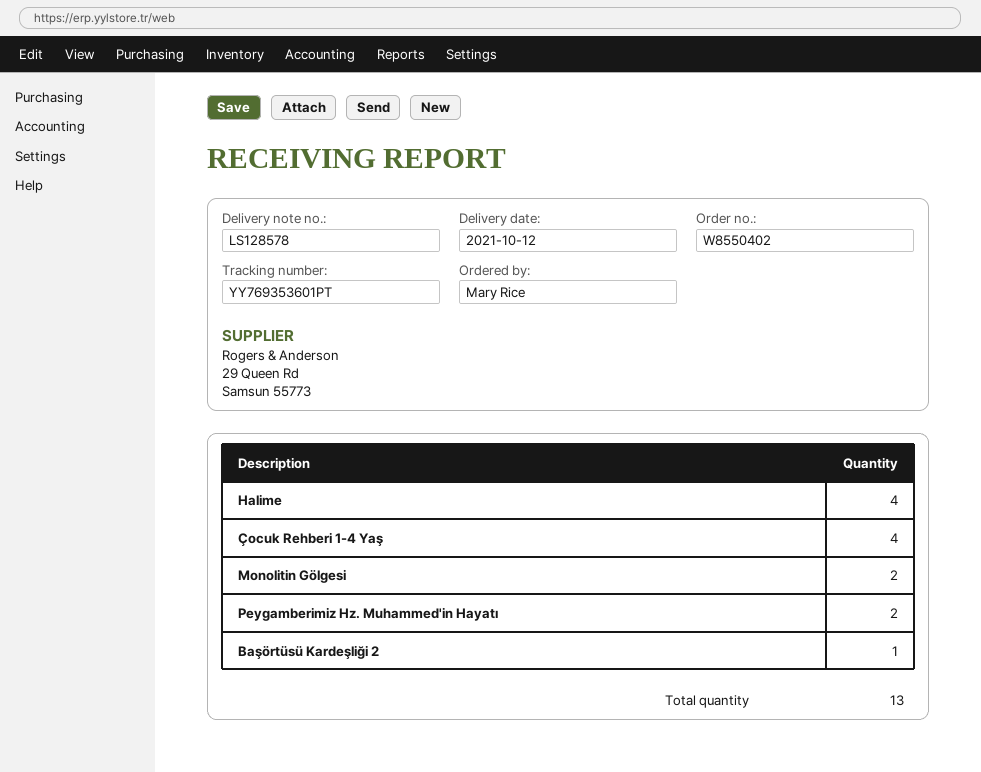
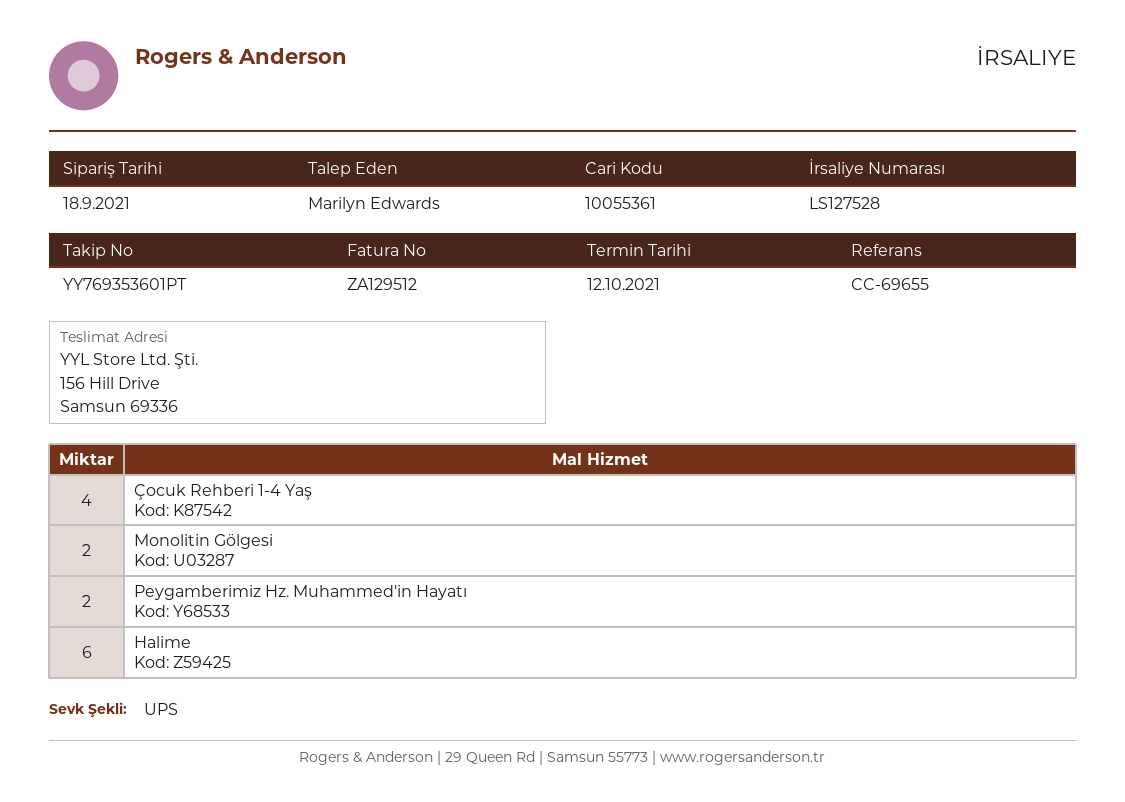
delivery note number: LS128578 -> LS127528
ordered by: Mary Rice -> Marilyn Edwards
Halime: 4 -> 6
Başörtüsü Kardeşliği 2: 1 -> none

